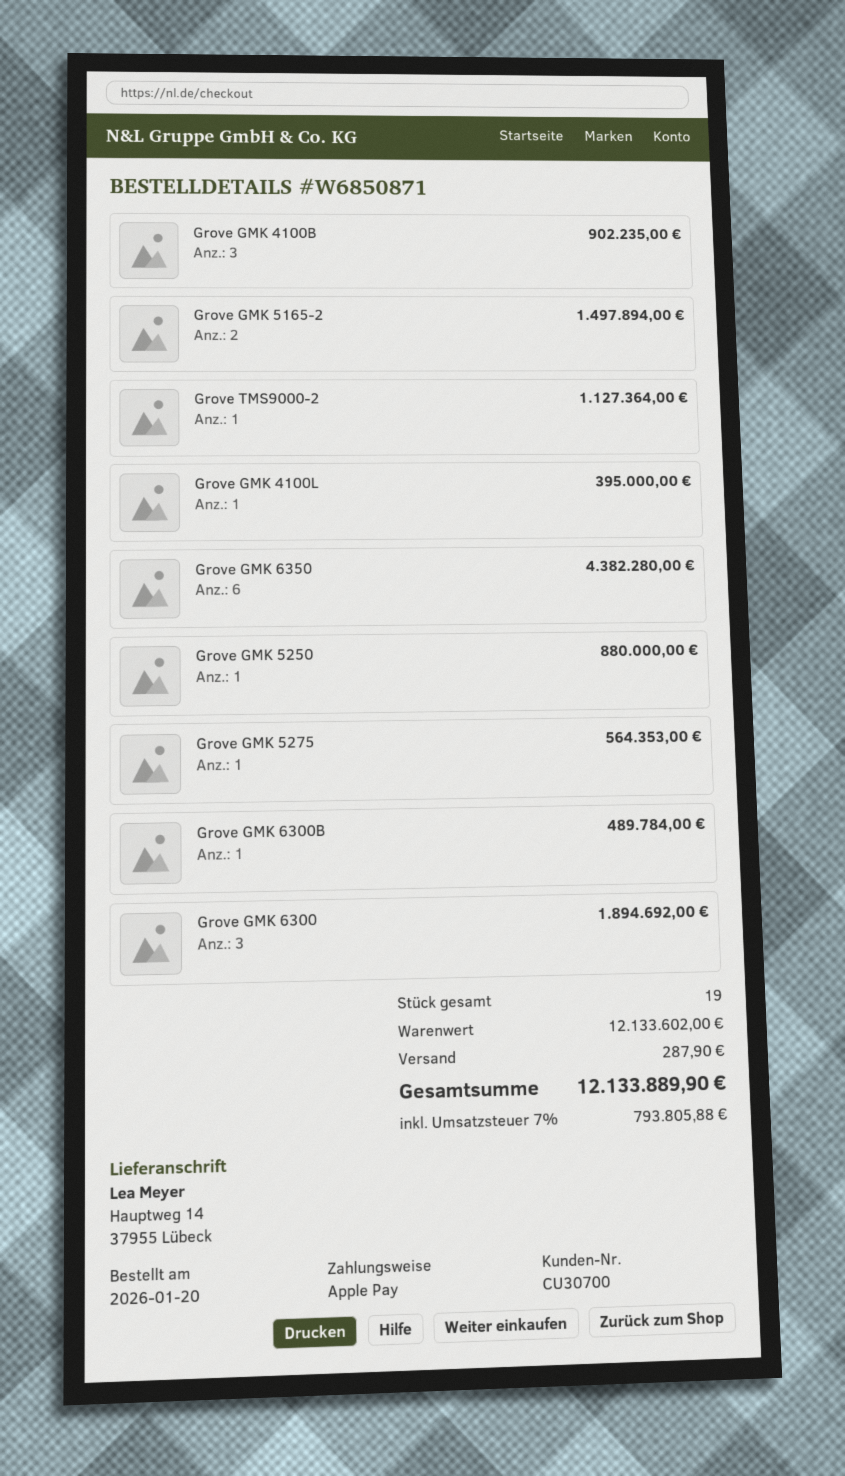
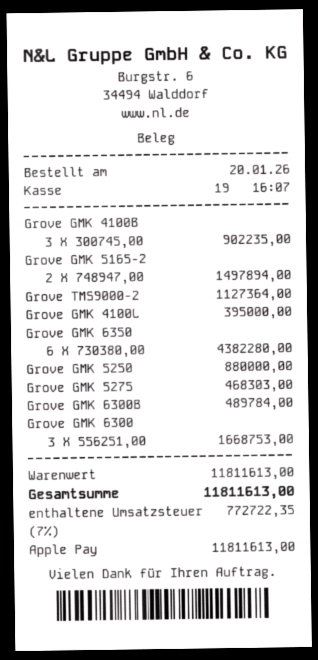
Grove GMK 5275: 1 for 564353.00 -> 1 for 468303.00
Grove GMK 6300: 3 for 1894692.00 -> 3 for 1668753.00
subtotal: 12133602.00 -> 11811613.00
shipping: 287.90 -> none
tax: 7% = 793805.88 -> 7% = 772722.35
total: 12133889.90 -> 11811613.00

